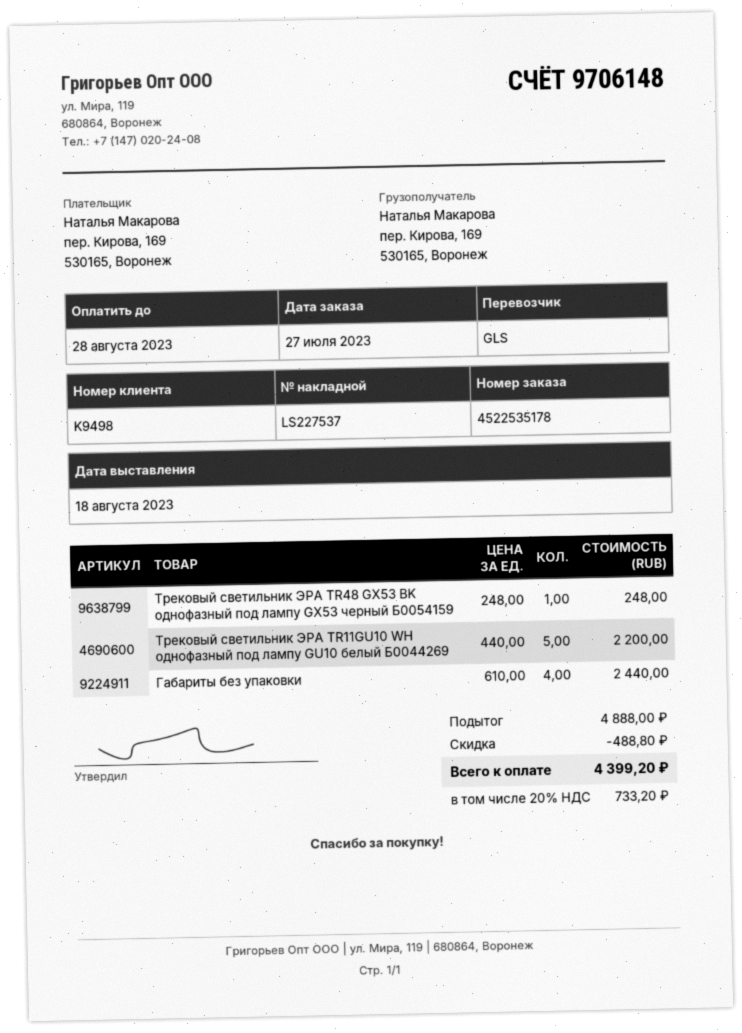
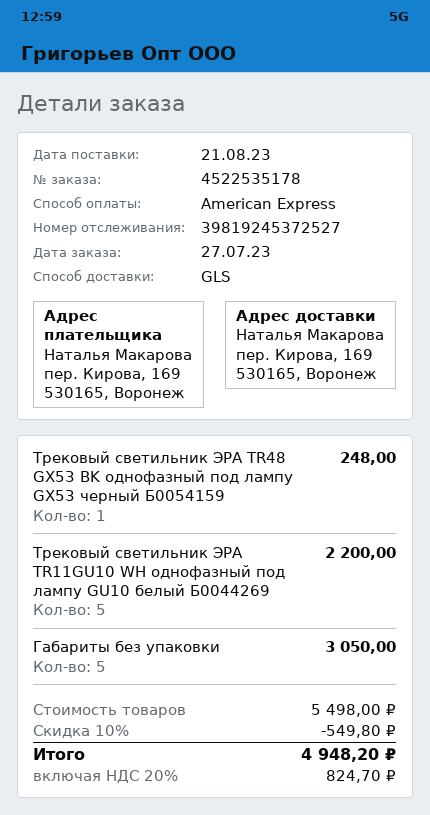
Габариты без упаковки: 4 for 2440.00 -> 5 for 3050.00
subtotal: 4888.00 -> 5498.00
discount: 488.80 -> 549.80
tax: 20% = 733.20 -> 20% = 824.70
total: 4399.20 -> 4948.20

